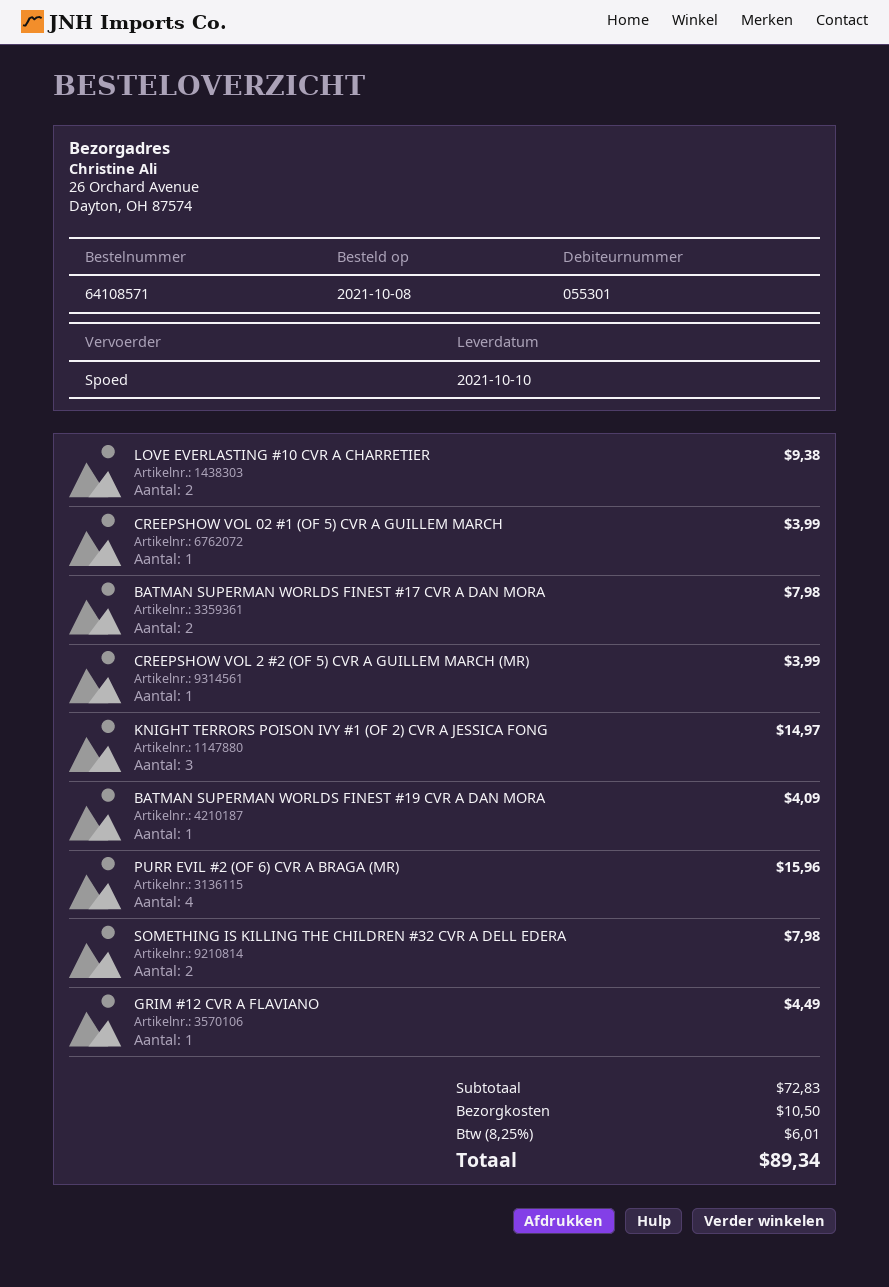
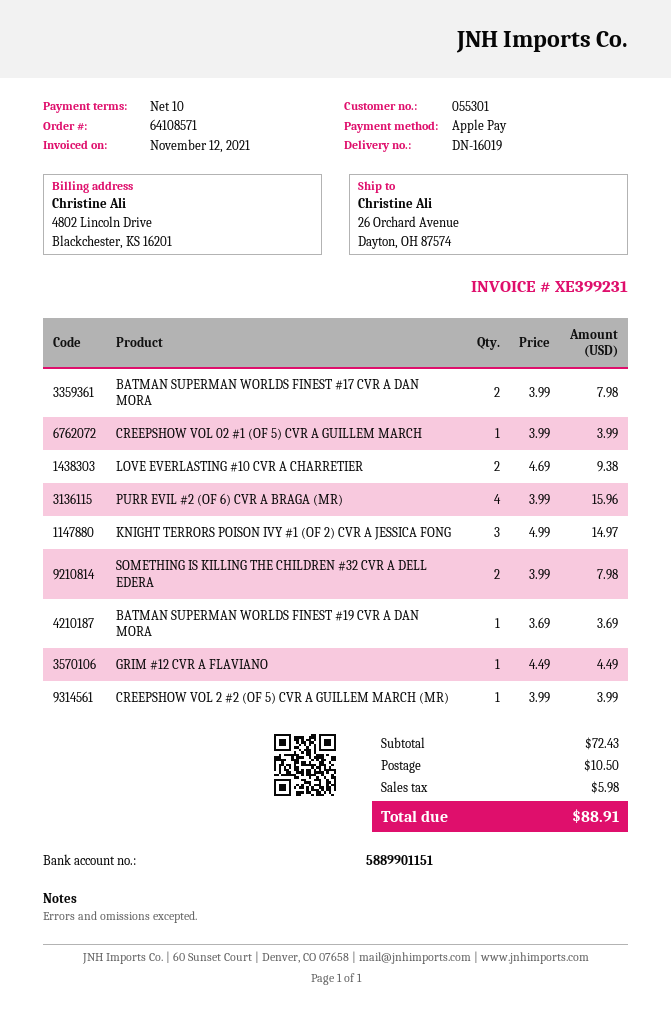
BATMAN SUPERMAN WORLDS FINEST #19 CVR A DAN MORA: 1 for 4.09 -> 1 for 3.69
subtotal: 72.83 -> 72.43
tax: 6.01 -> 5.98
total: 89.34 -> 88.91

